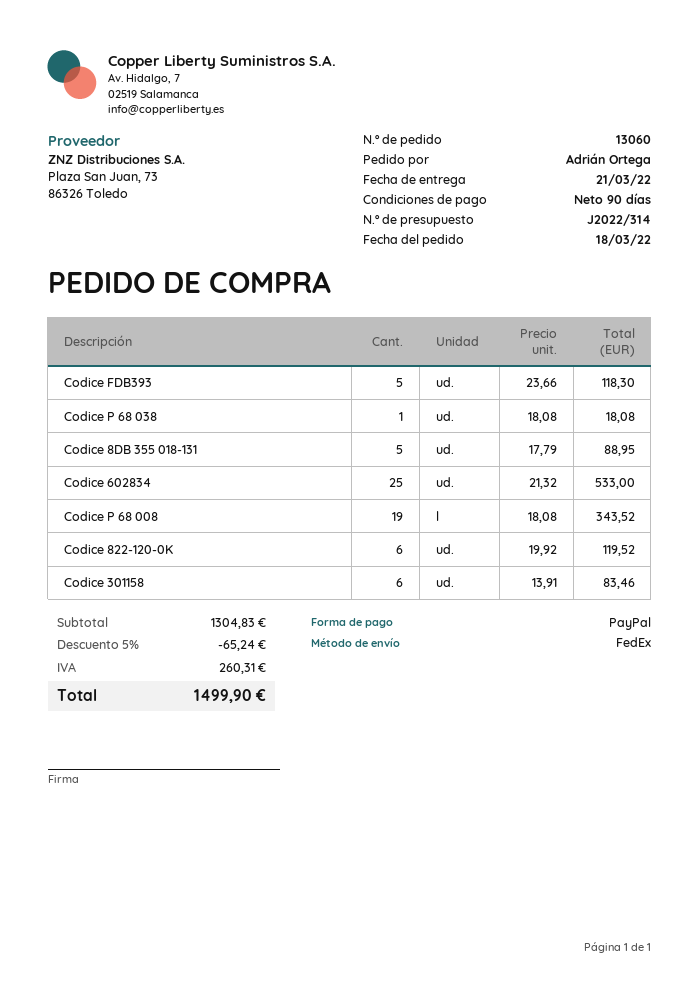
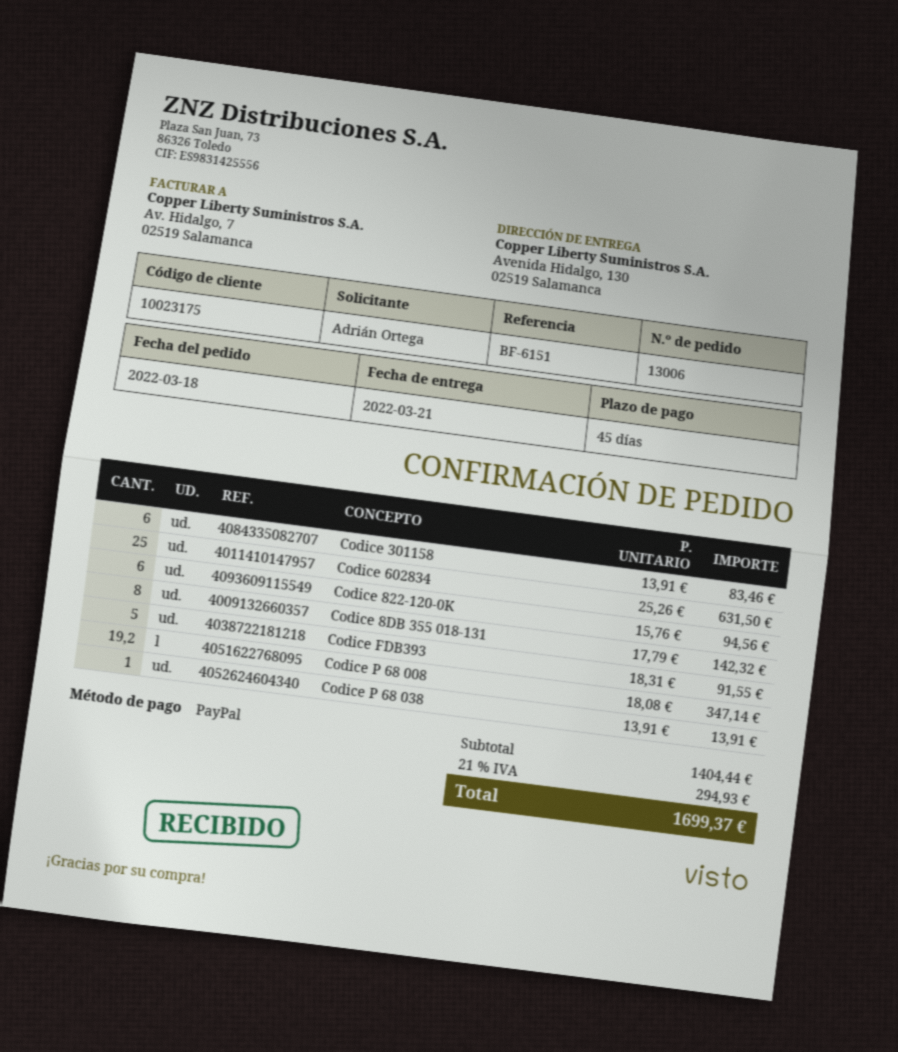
order number: 13060 -> 13006
payment terms: 90 days -> 45 days
Codice FDB393: 5 x 23.66 = 118.30 -> 5 x 18.31 = 91.55
Codice P 68 038: 1 x 18.08 = 18.08 -> 1 x 13.91 = 13.91
Codice 8DB 355 018-131: 5 x 17.79 = 88.95 -> 8 x 17.79 = 142.32
Codice 602834: 25 x 21.32 = 533.00 -> 25 x 25.26 = 631.50
Codice P 68 008: 19 x 18.08 = 343.52 -> 19.2 x 18.08 = 347.14
Codice 822-120-0K: 6 x 19.92 = 119.52 -> 6 x 15.76 = 94.56
subtotal: 1304.83 -> 1404.44
discount: 5% = 65.24 -> none
tax: 260.31 -> 294.93
total: 1499.90 -> 1699.37

